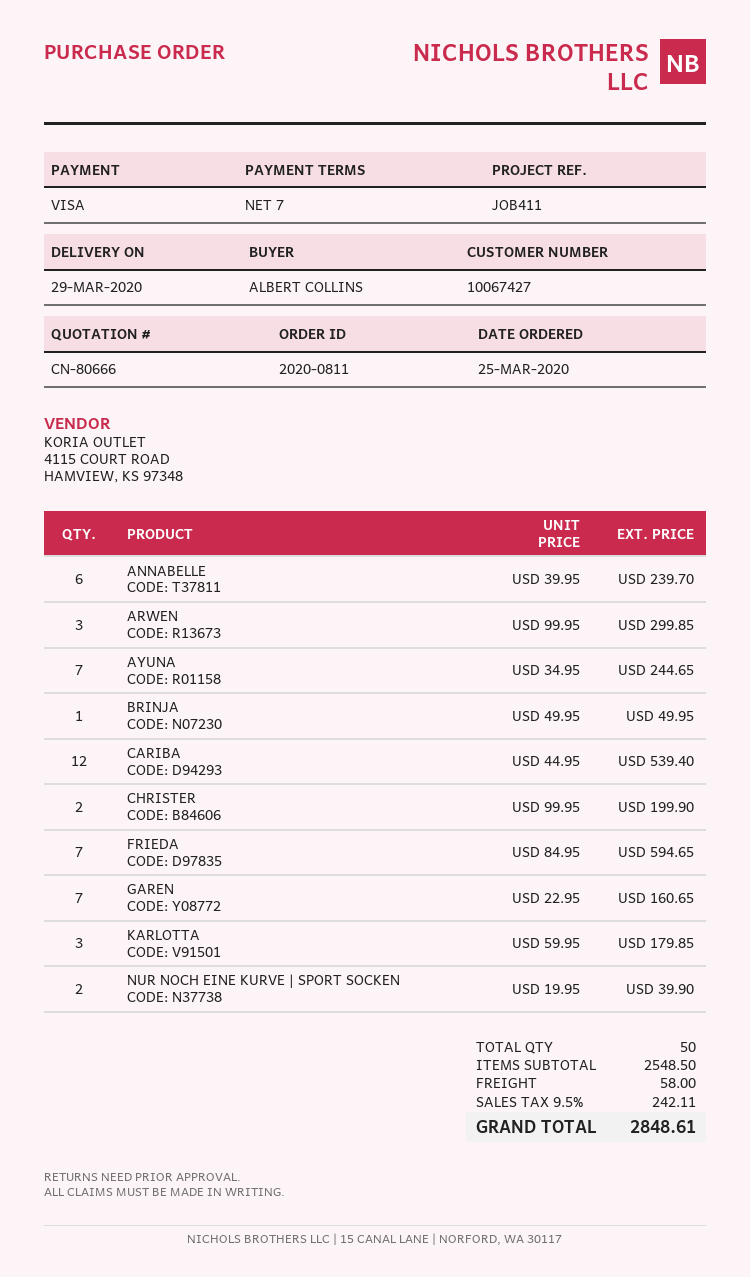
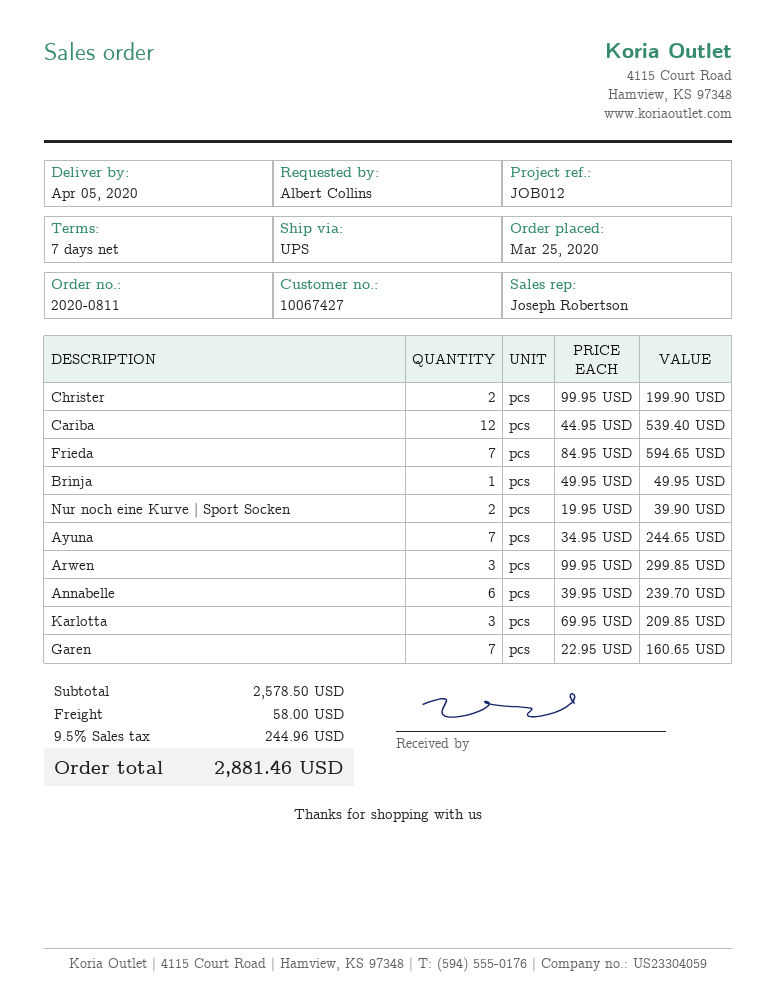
delivery date: 2020-03-29 -> 2020-04-05
reference: JOB411 -> JOB012
KARLOTTA: 3 x 59.95 = 179.85 -> 3 x 69.95 = 209.85
subtotal: 2548.50 -> 2578.50
tax: 9.5% = 242.11 -> 9.5% = 244.96
total: 2848.61 -> 2881.46

